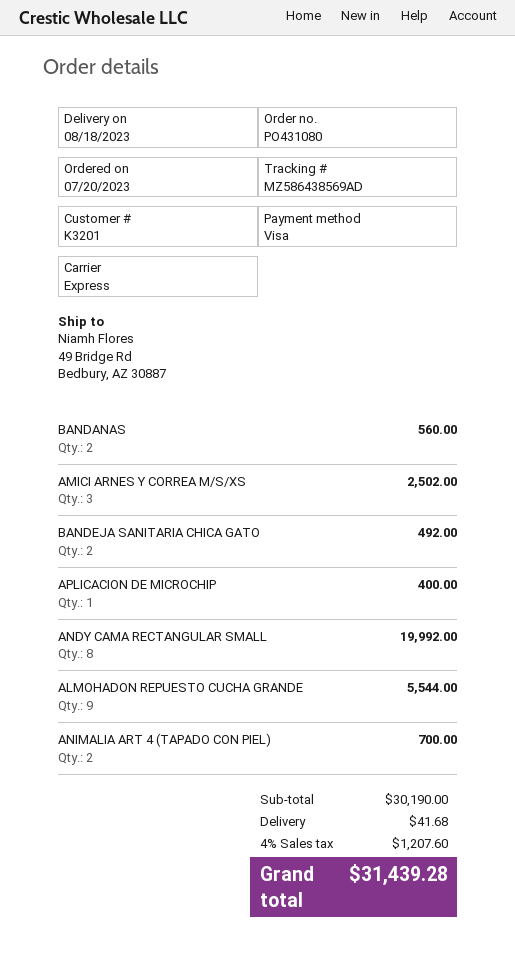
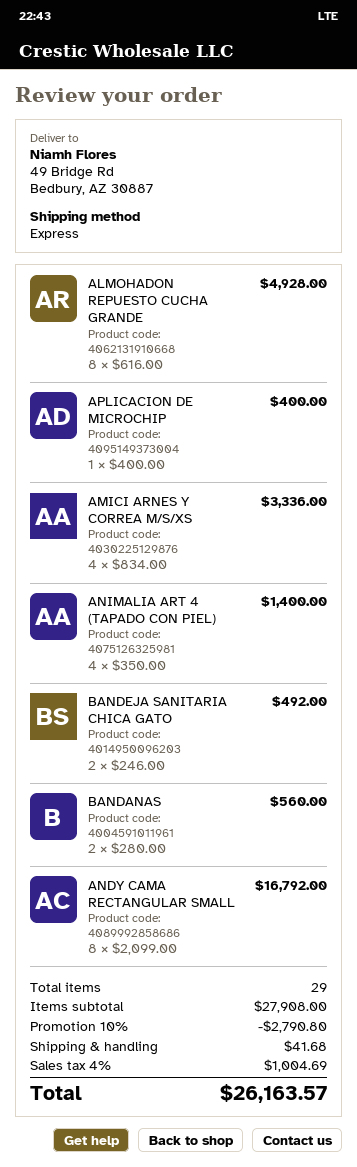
AMICI ARNES Y CORREA M/S/XS: 3 for 2502.00 -> 4 for 3336.00
ANDY CAMA RECTANGULAR SMALL: 8 for 19992.00 -> 8 for 16792.00
ALMOHADON REPUESTO CUCHA GRANDE: 9 for 5544.00 -> 8 for 4928.00
ANIMALIA ART 4 (TAPADO CON PIEL): 2 for 700.00 -> 4 for 1400.00
subtotal: 30190.00 -> 27908.00
discount: none -> 10% = 2790.80
tax: 4% = 1207.60 -> 4% = 1004.69
total: 31439.28 -> 26163.57

